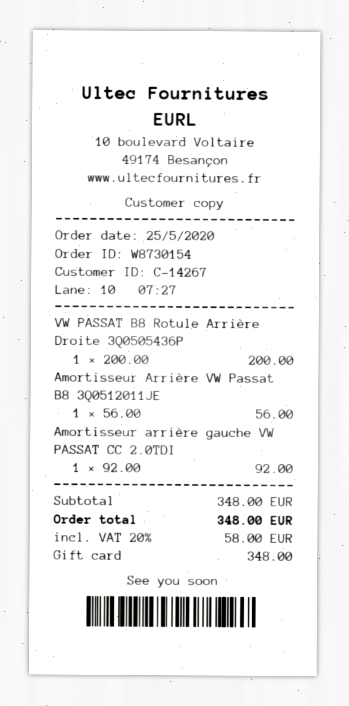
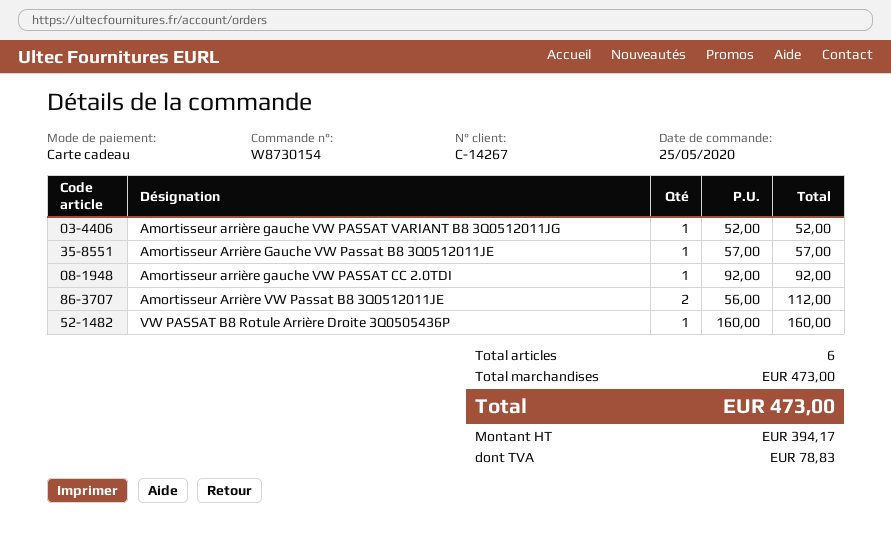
VW PASSAT B8 Rotule Arrière Droite 3Q0505436P: 1 x 200.00 = 200.00 -> 1 x 160.00 = 160.00
Amortisseur Arrière VW Passat B8 3Q0512011JE: 1 x 56.00 = 56.00 -> 2 x 56.00 = 112.00
Amortisseur arrière gauche VW PASSAT VARIANT B8 3Q0512011JG: none -> 1 x 52.00 = 52.00
Amortisseur Arrière Gauche VW Passat B8 3Q0512011JE: none -> 1 x 57.00 = 57.00
subtotal: 348.00 -> 473.00
tax: 58.00 -> 78.83
total: 348.00 -> 473.00

